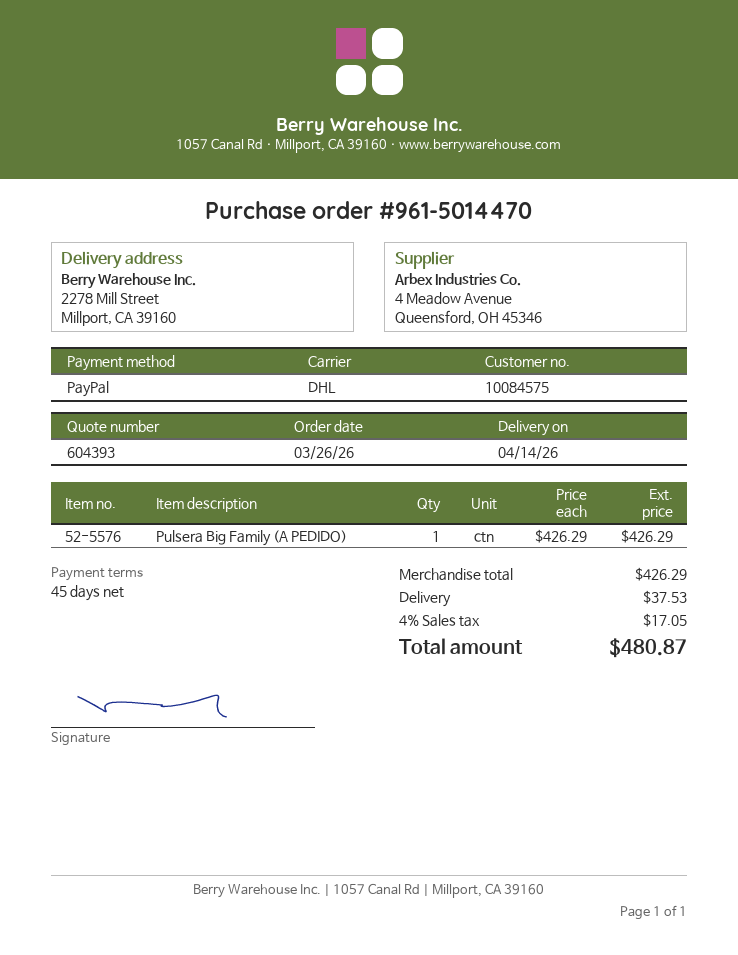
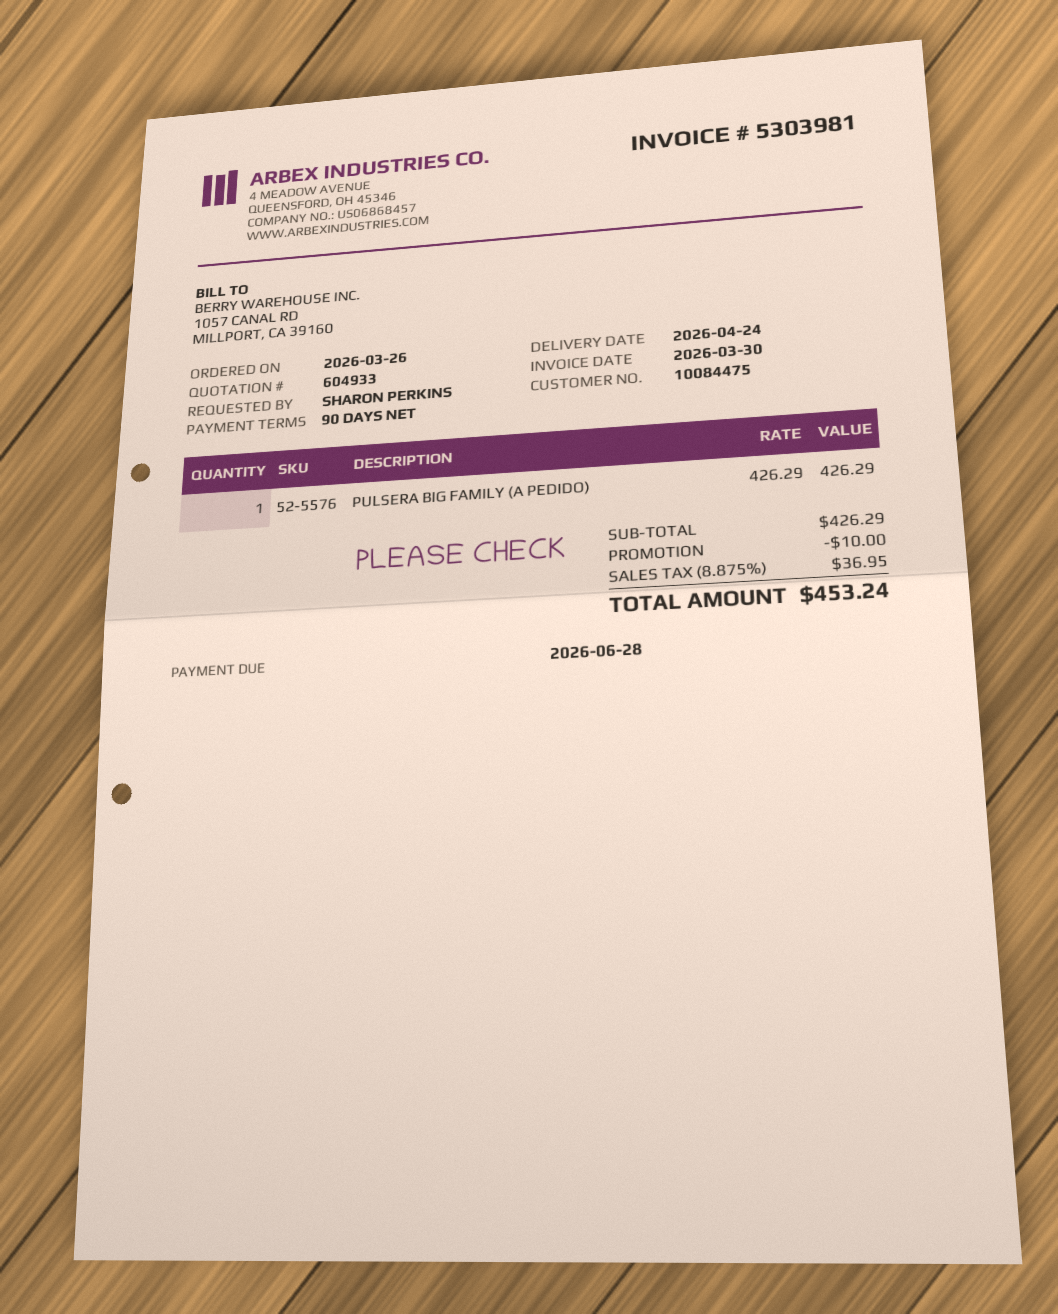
quote number: 604393 -> 604933
delivery date: 2026-04-14 -> 2026-04-24
payment terms: 45 days -> 90 days
customer number: 10084575 -> 10084475
discount: none -> 10.00
shipping: 37.53 -> none
tax: 4% = 17.05 -> 8.875% = 36.95
total: 480.87 -> 453.24

